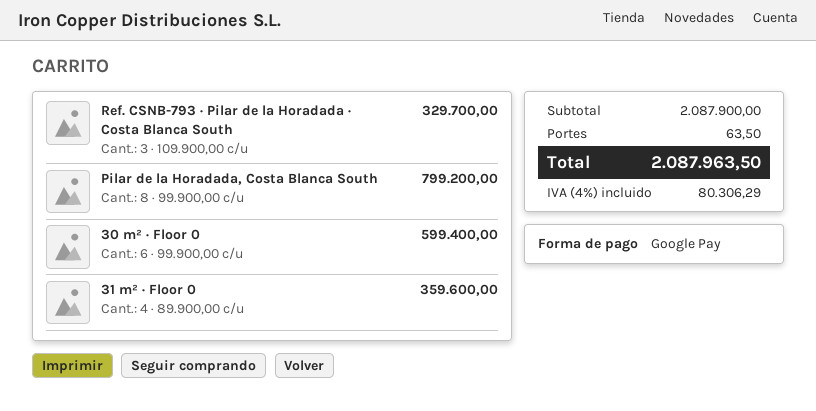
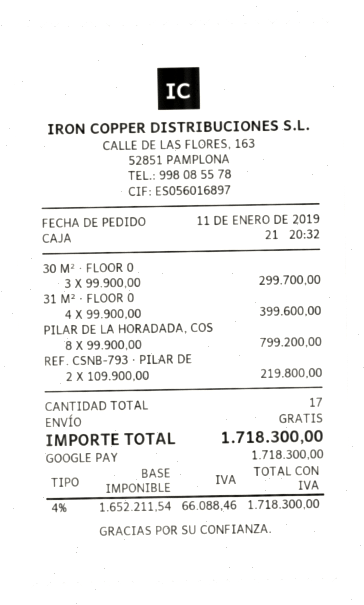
Ref. CSNB-793 · Pilar de la Horadada · Costa Blanca South: 3 x 109900.00 = 329700.00 -> 2 x 109900.00 = 219800.00
30 m² · Floor 0: 6 x 99900.00 = 599400.00 -> 3 x 99900.00 = 299700.00
31 m² · Floor 0: 4 x 89900.00 = 359600.00 -> 4 x 99900.00 = 399600.00
shipping: 63.50 -> 0.00
tax: 4% = 80306.29 -> 4% = 66088.46
total: 2087963.50 -> 1718300.00

